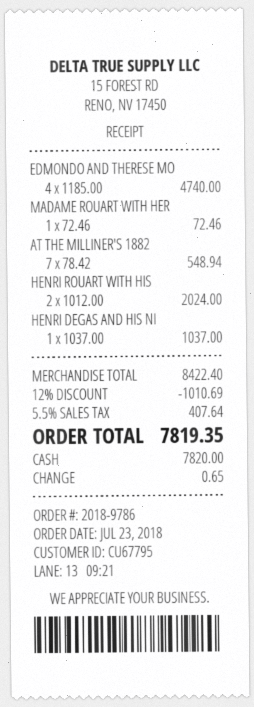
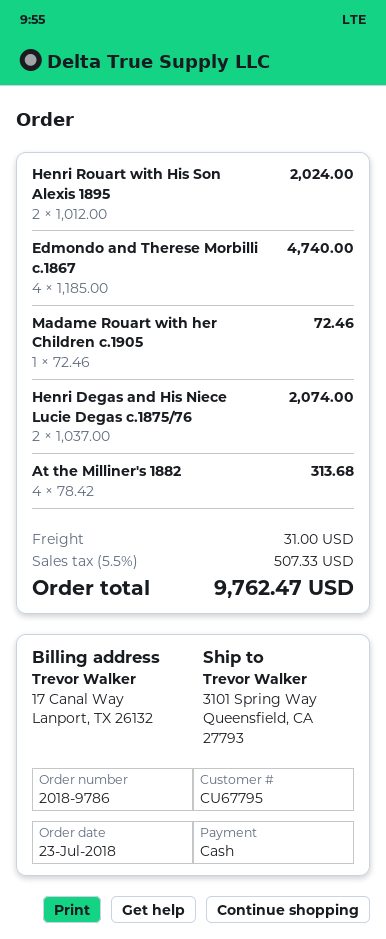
AT THE MILLINER'S 1882: 7 x 78.42 = 548.94 -> 4 x 78.42 = 313.68
HENRI DEGAS AND HIS NI: 1 x 1037.00 = 1037.00 -> 2 x 1037.00 = 2074.00
discount: 12% = 1010.69 -> none
shipping: none -> 31.00
tax: 5.5% = 407.64 -> 5.5% = 507.33
total: 7819.35 -> 9762.47

